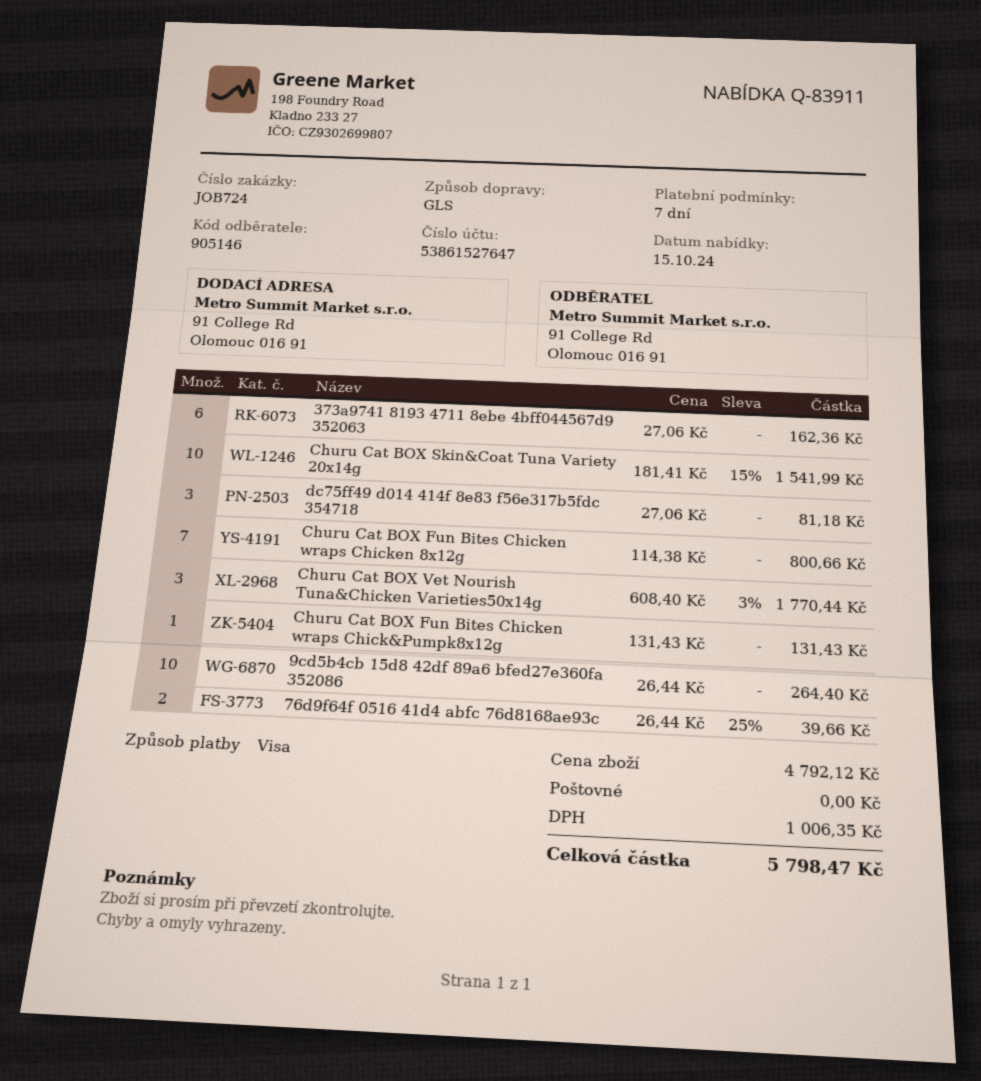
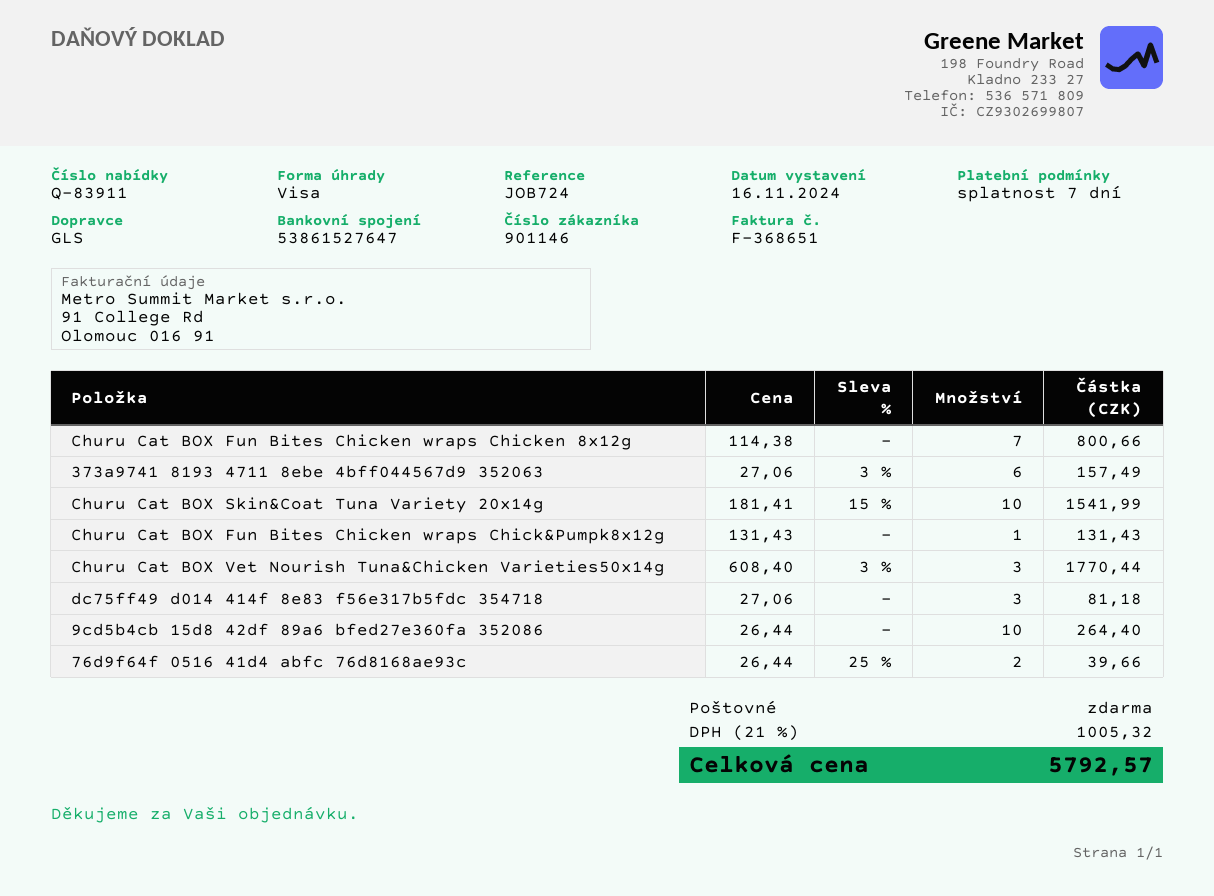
customer number: 905146 -> 901146
373a9741 8193 4711 8ebe 4bff044567d9 352063: 6 x 27.06 = 162.36 -> 6 x 27.06 - 3% = 157.49
tax: 1006.35 -> 1005.32
total: 5798.47 -> 5792.57

